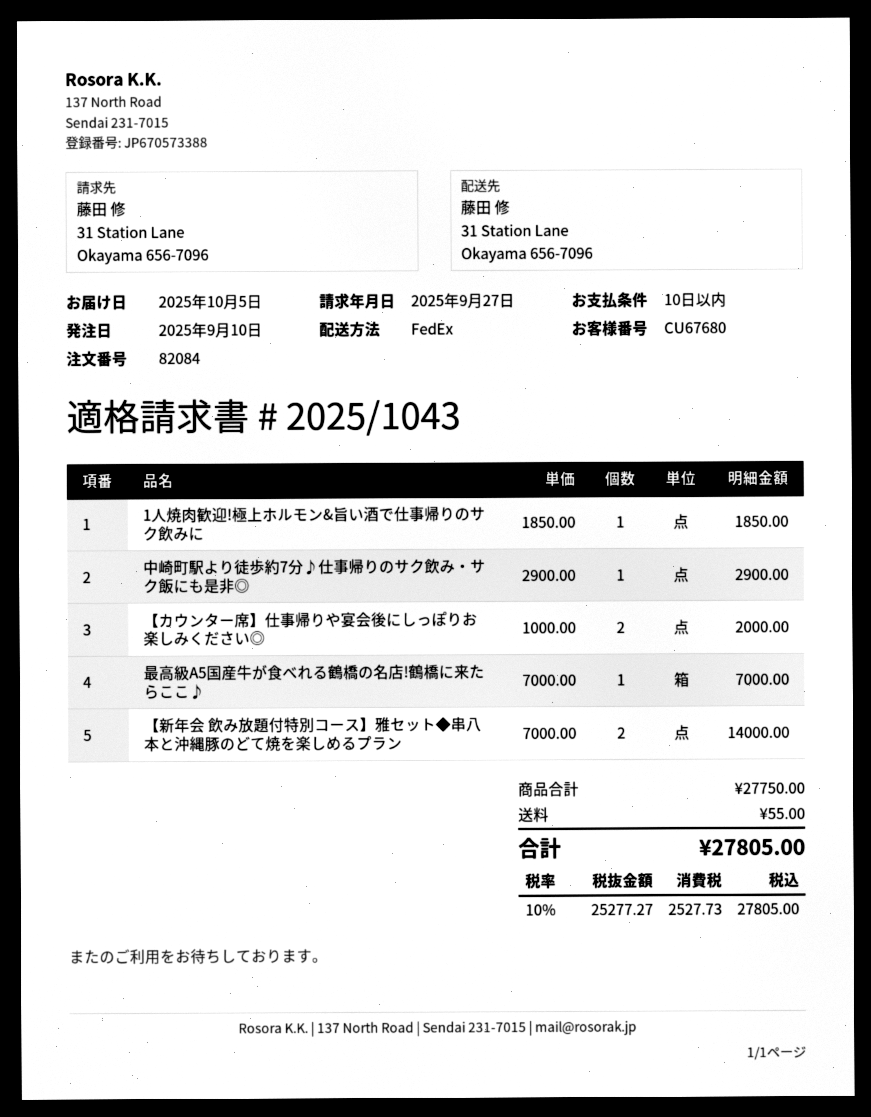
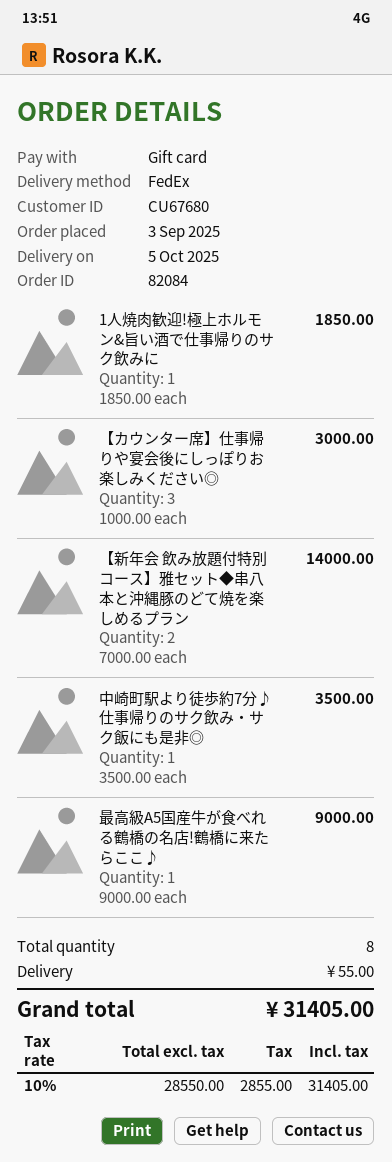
order date: 2025-09-10 -> 2025-09-03
中崎町駅より徒歩約7分♪仕事帰りのサク飲み・サク飯にも是非◎: 1 x 2900.00 = 2900.00 -> 1 x 3500.00 = 3500.00
【カウンター席】仕事帰りや宴会後にしっぽりお楽しみください◎: 2 x 1000.00 = 2000.00 -> 3 x 1000.00 = 3000.00
最高級A5国産牛が食べれる鶴橋の名店!鶴橋に来たらここ♪: 1 x 7000.00 = 7000.00 -> 1 x 9000.00 = 9000.00
net: 25277.27 -> 28550.00
tax: 10% = 2527.73 -> 10% = 2855.00
total: 27805.00 -> 31405.00

